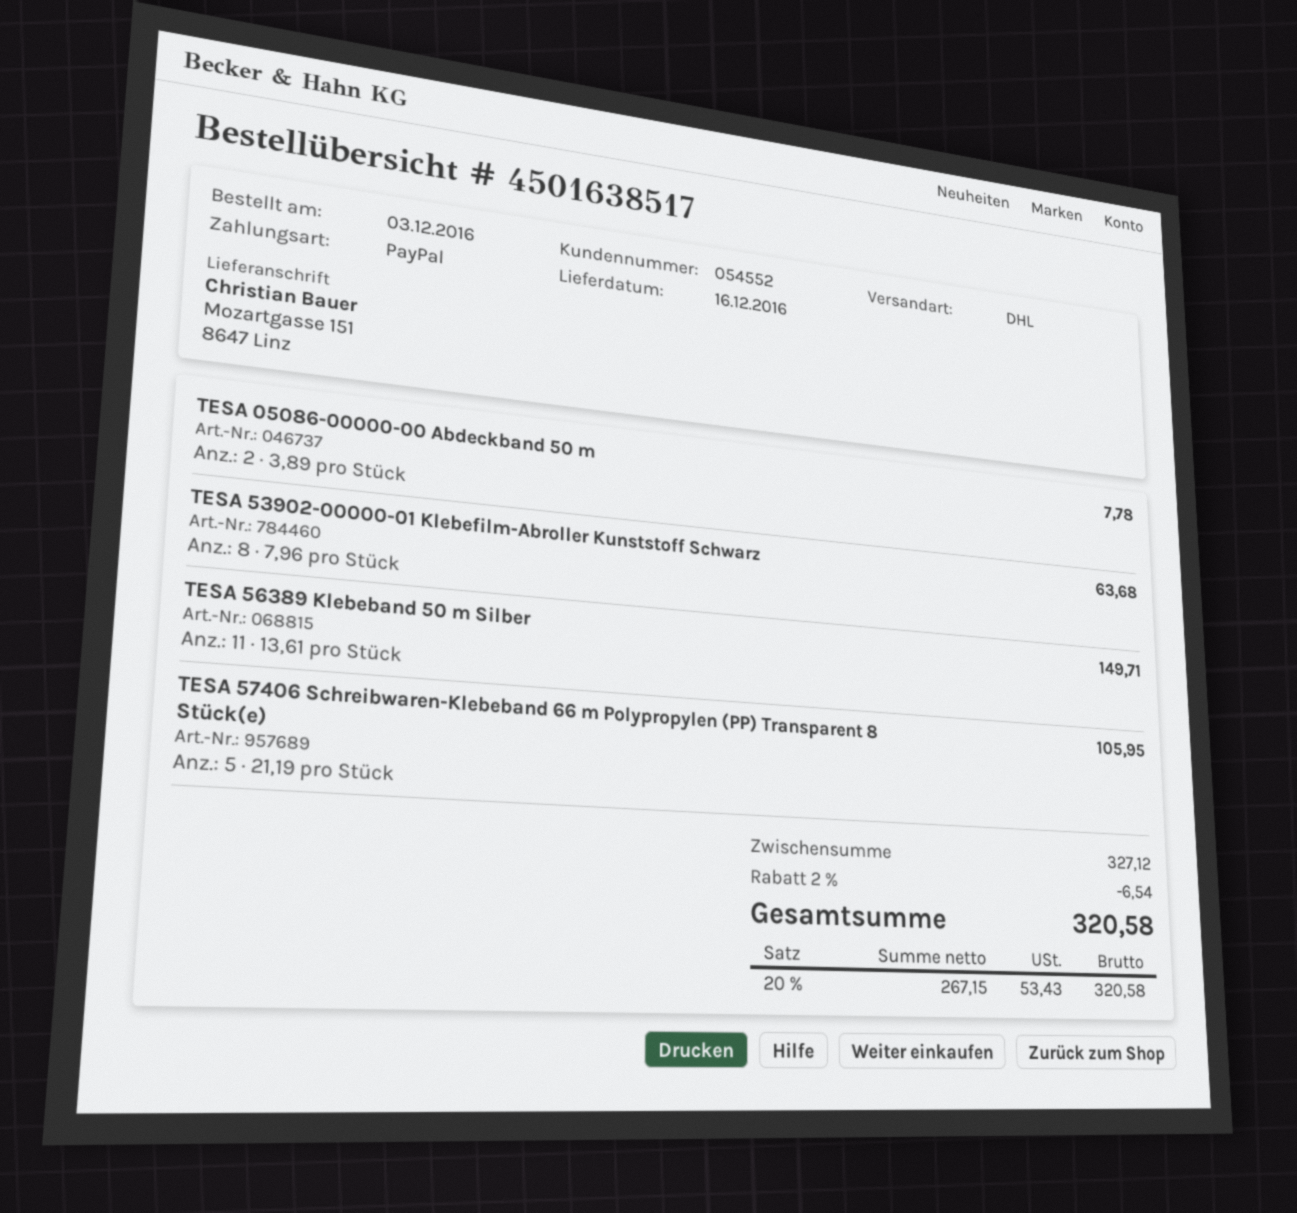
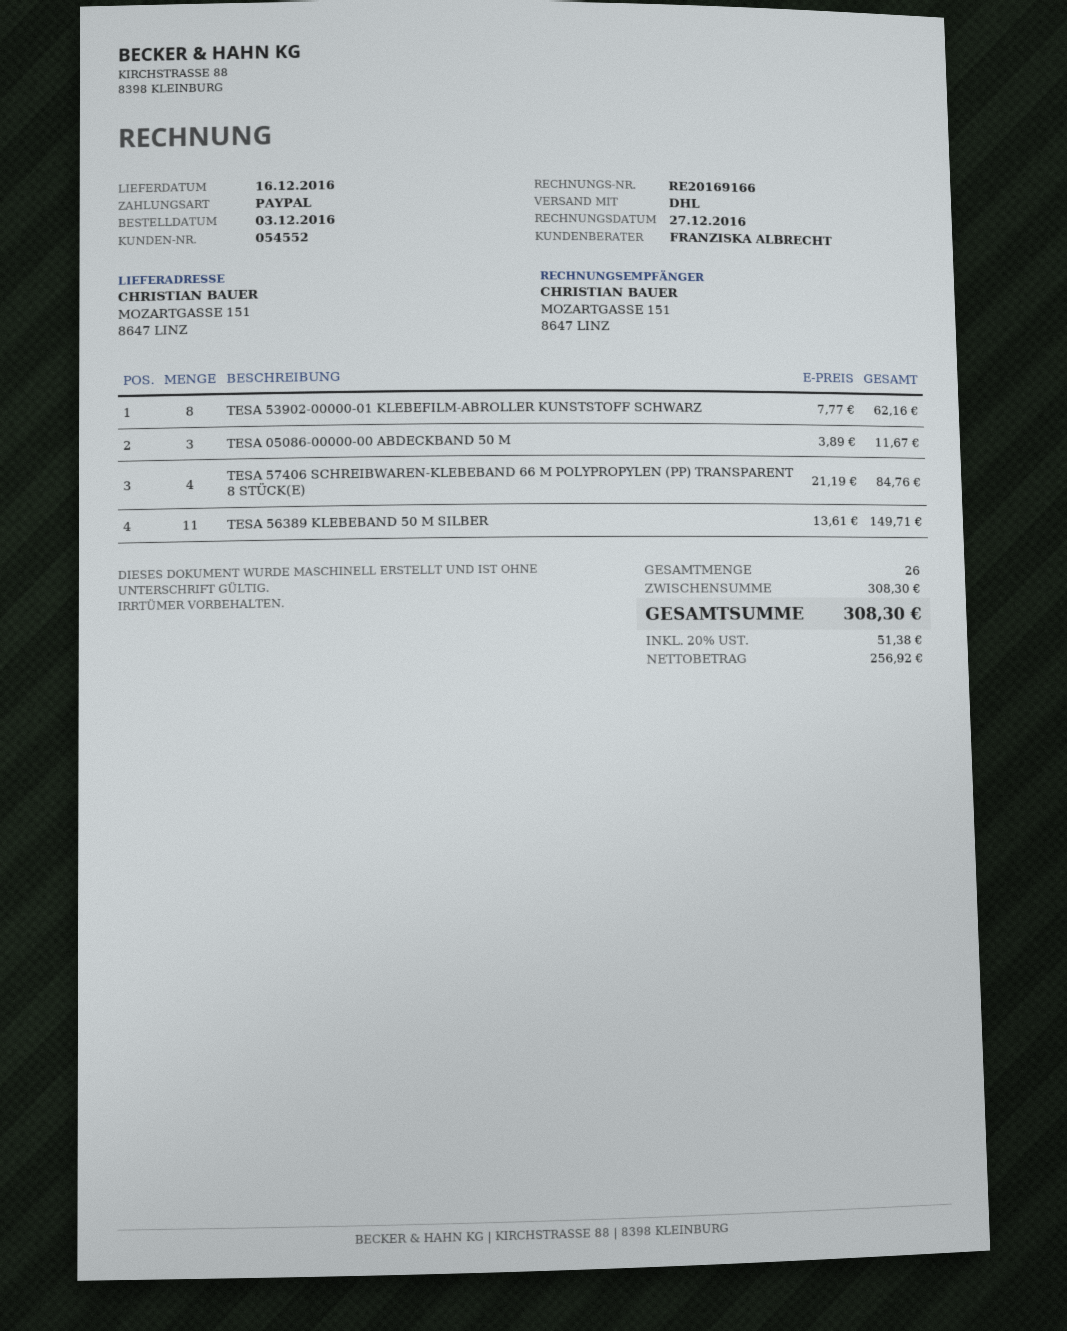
TESA 05086-00000-00 Abdeckband 50 m: 2 x 3.89 = 7.78 -> 3 x 3.89 = 11.67
TESA 53902-00000-01 Klebefilm-Abroller Kunststoff Schwarz: 8 x 7.96 = 63.68 -> 8 x 7.77 = 62.16
TESA 57406 Schreibwaren-Klebeband 66 m Polypropylen (PP) Transparent 8 Stück(e): 5 x 21.19 = 105.95 -> 4 x 21.19 = 84.76
subtotal: 327.12 -> 308.30
discount: 2% = 6.54 -> none
net: 267.15 -> 256.92
tax: 20% = 53.43 -> 20% = 51.38
total: 320.58 -> 308.30

